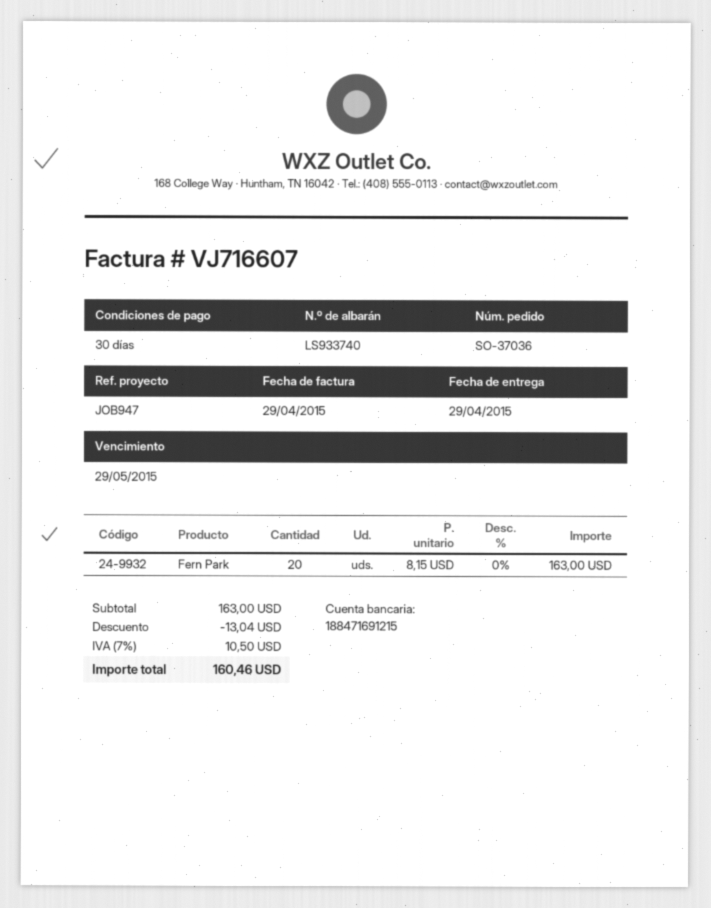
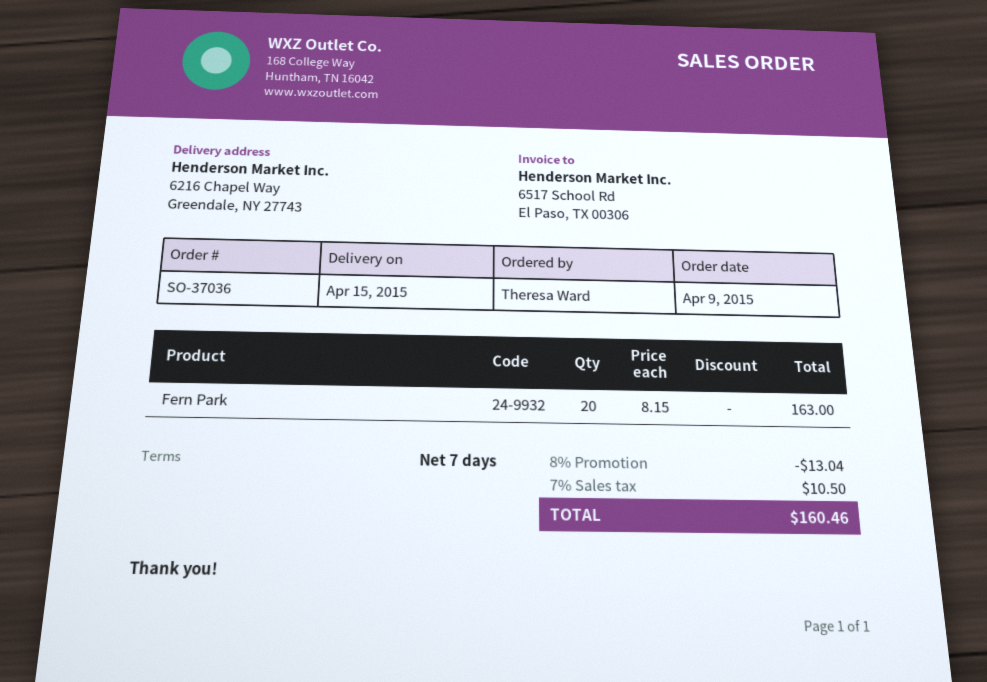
delivery date: 2015-04-29 -> 2015-04-15
payment terms: 30 days -> 7 days

